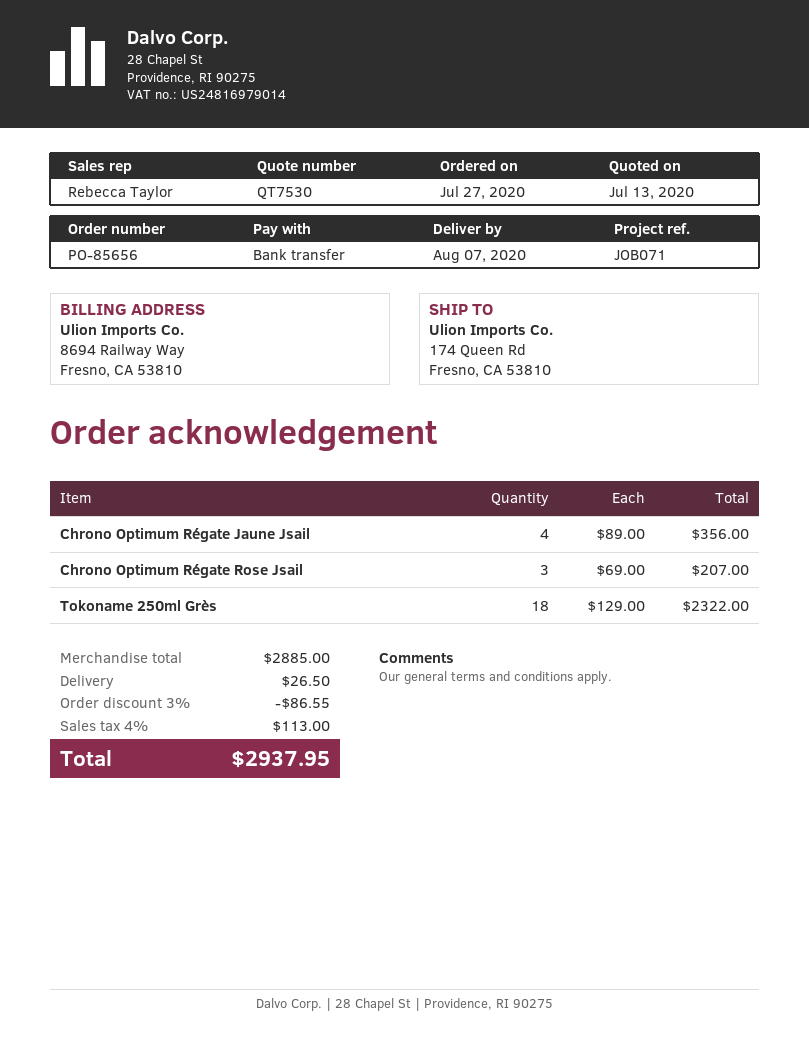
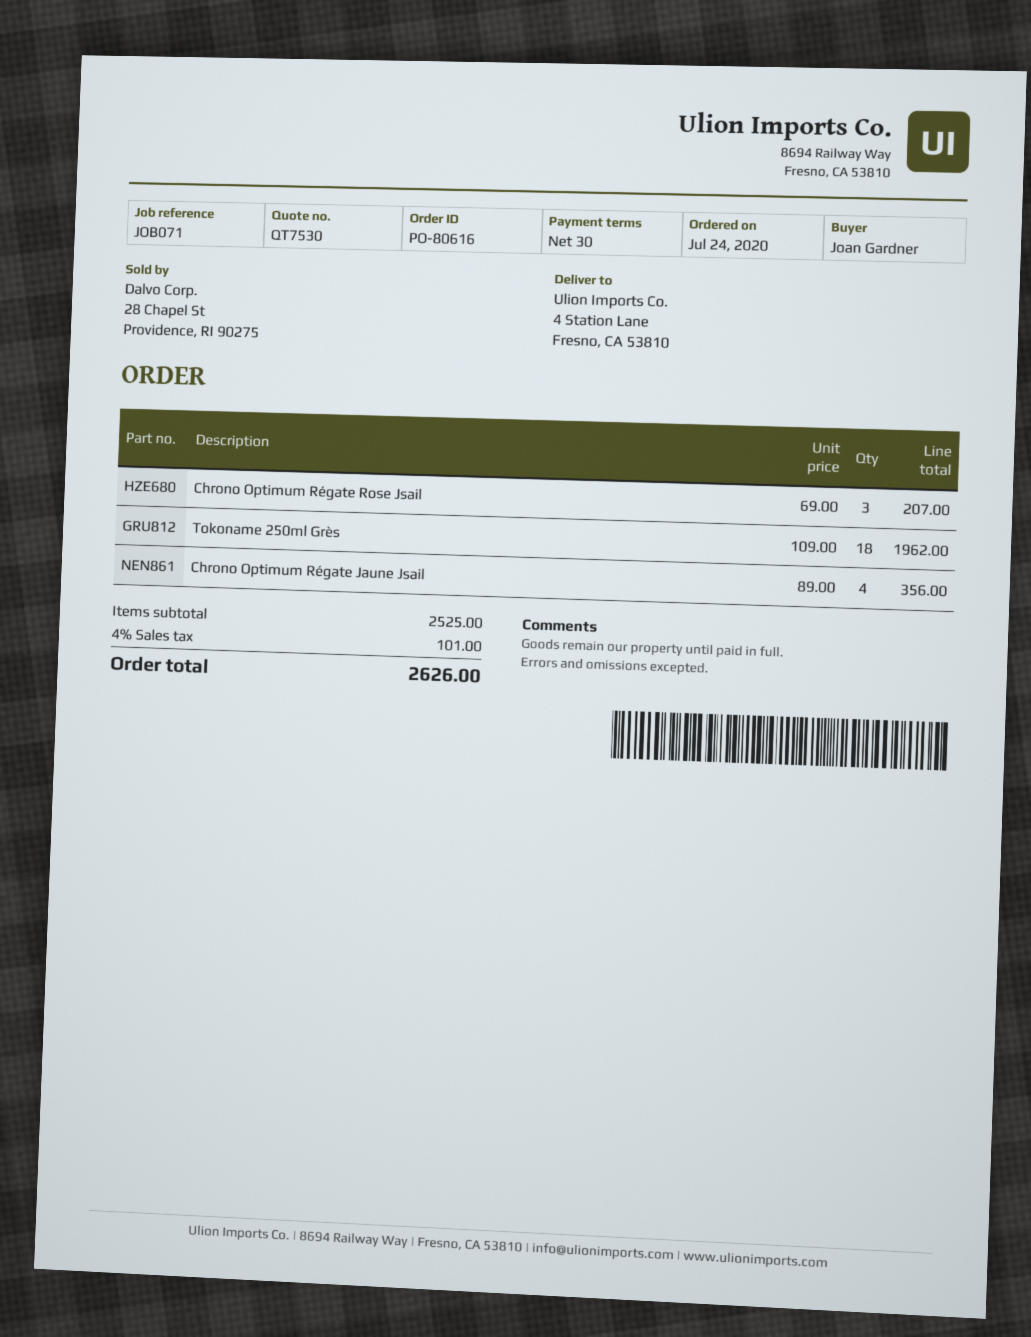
order number: PO-85656 -> PO-80616
order date: 2020-07-27 -> 2020-07-24
ship to: 174 Queen Rd, Fresno, CA 53810 -> 4 Station Lane, Fresno, CA 53810
Tokoname 250ml Grès: 18 x 129.00 = 2322.00 -> 18 x 109.00 = 1962.00
subtotal: 2885.00 -> 2525.00
discount: 3% = 86.55 -> none
shipping: 26.50 -> none
tax: 4% = 113.00 -> 4% = 101.00
total: 2937.95 -> 2626.00

